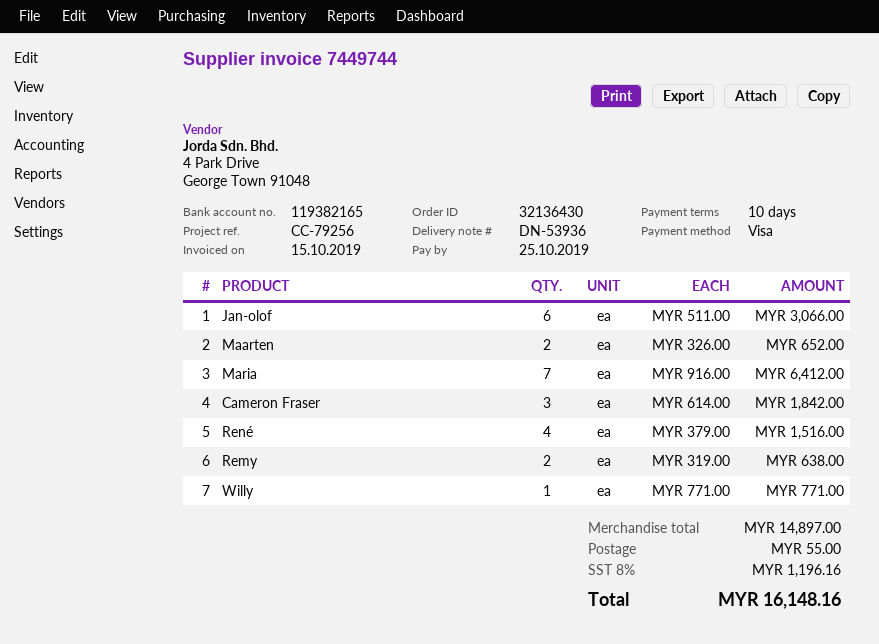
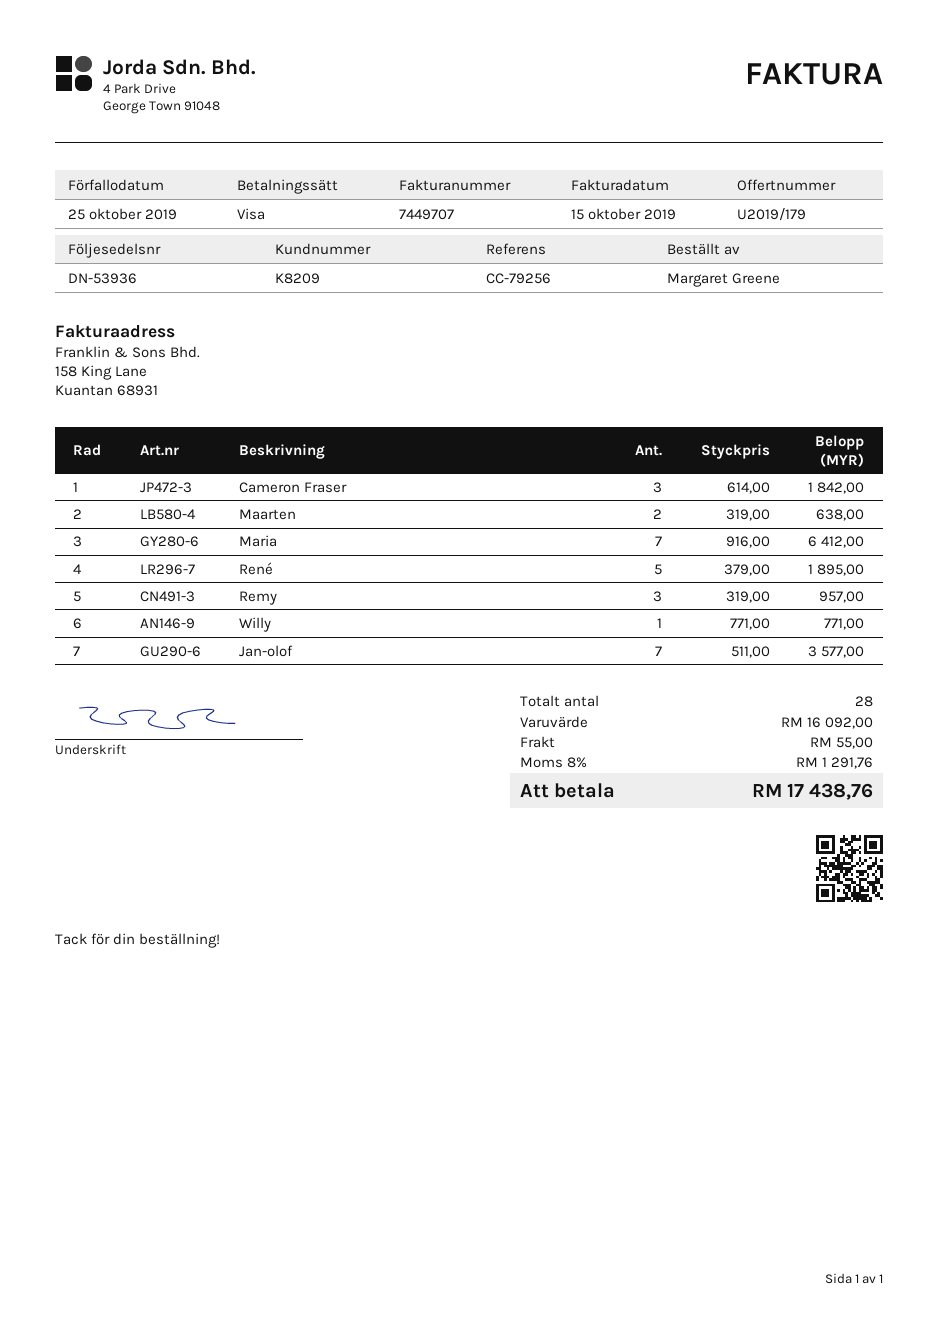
invoice number: 7449744 -> 7449707
Jan-olof: 6 x 511.00 = 3066.00 -> 7 x 511.00 = 3577.00
Maarten: 2 x 326.00 = 652.00 -> 2 x 319.00 = 638.00
René: 4 x 379.00 = 1516.00 -> 5 x 379.00 = 1895.00
Remy: 2 x 319.00 = 638.00 -> 3 x 319.00 = 957.00
subtotal: 14897.00 -> 16092.00
tax: 8% = 1196.16 -> 8% = 1291.76
total: 16148.16 -> 17438.76

